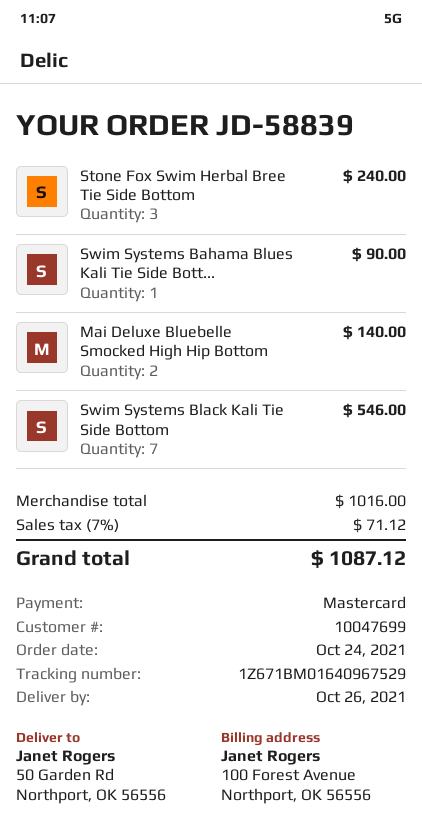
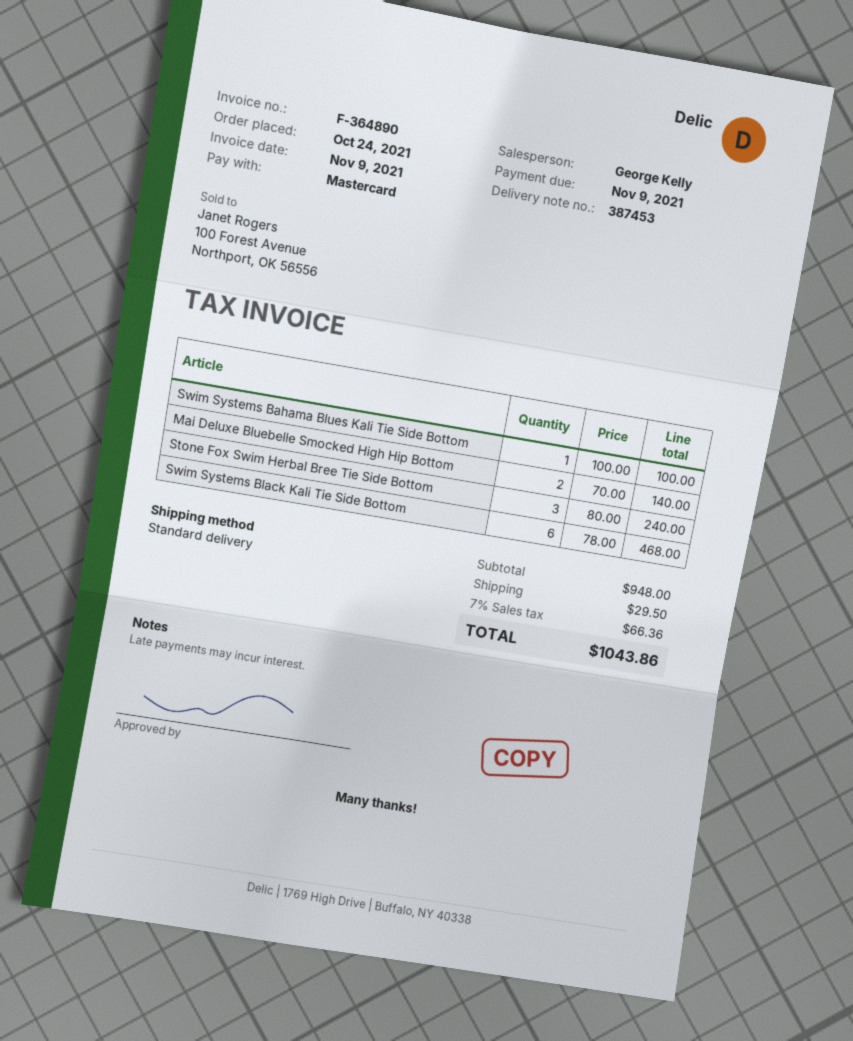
Swim Systems Bahama Blues Kali Tie Side Bott...: 1 for 90.00 -> 1 for 100.00
Swim Systems Black Kali Tie Side Bottom: 7 for 546.00 -> 6 for 468.00
subtotal: 1016.00 -> 948.00
shipping: none -> 29.50
tax: 7% = 71.12 -> 7% = 66.36
total: 1087.12 -> 1043.86

